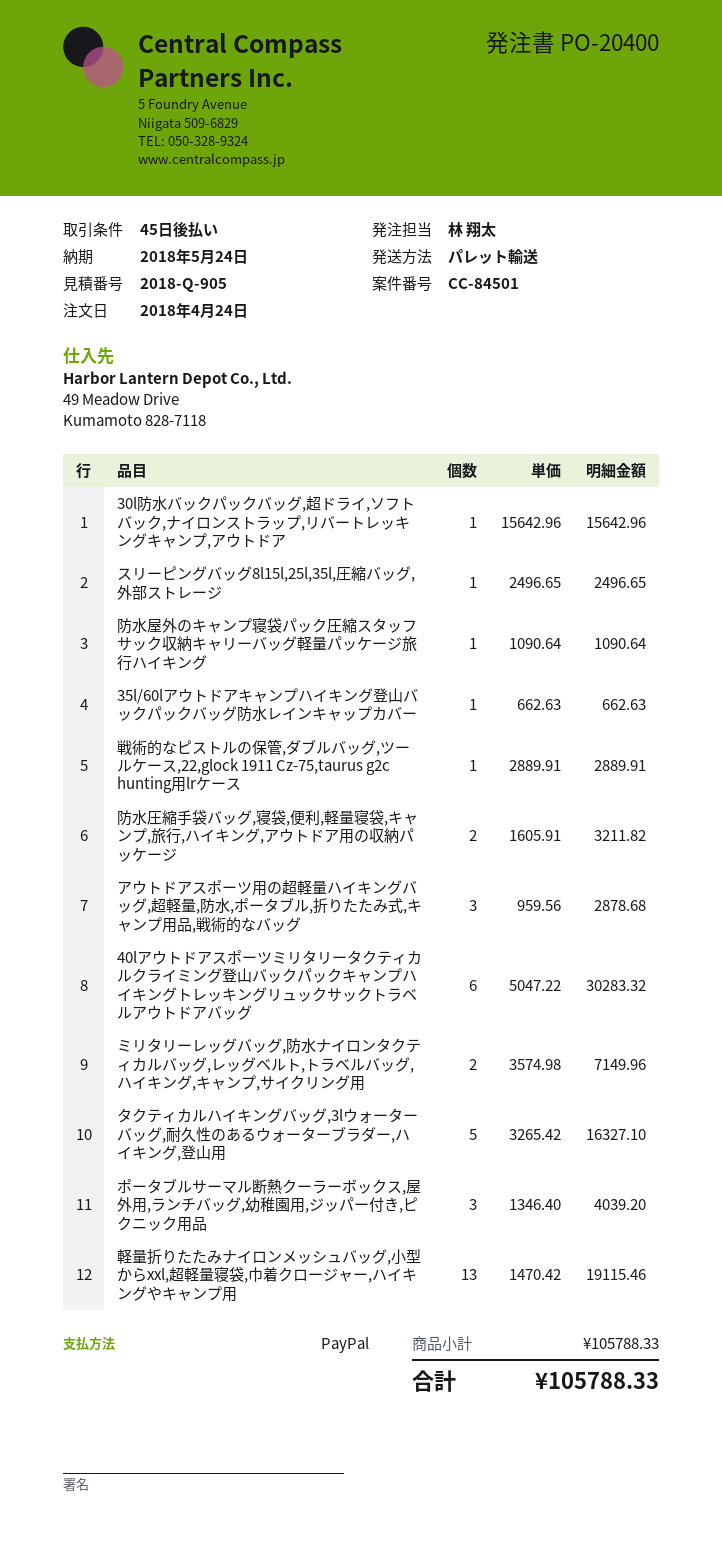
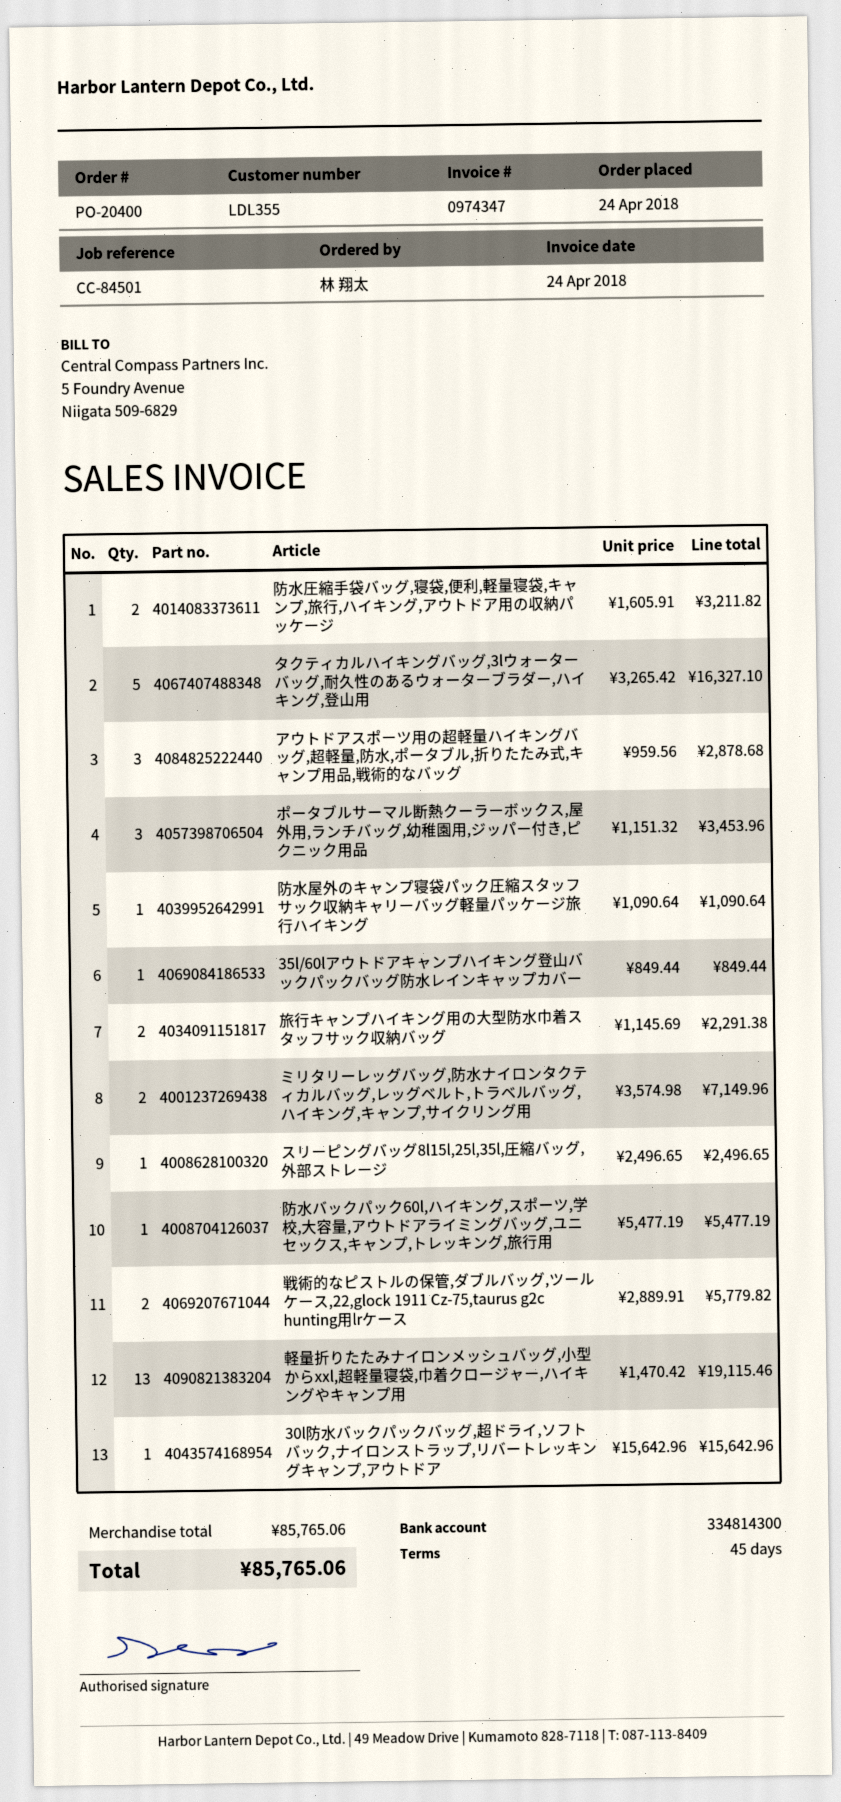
35l/60lアウトドアキャンプハイキング登山バックパックバッグ防水レインキャップカバー: 1 x 662.63 = 662.63 -> 1 x 849.44 = 849.44
戦術的なピストルの保管,ダブルバッグ,ツールケース,22,glock 1911 Cz-75,taurus g2c hunting用lrケース: 1 x 2889.91 = 2889.91 -> 2 x 2889.91 = 5779.82
40lアウトドアスポーツミリタリータクティカルクライミング登山バックパックキャンプハイキングトレッキングリュックサックトラベルアウトドアバッグ: 6 x 5047.22 = 30283.32 -> none
ポータブルサーマル断熱クーラーボックス,屋外用,ランチバッグ,幼稚園用,ジッパー付き,ピクニック用品: 3 x 1346.40 = 4039.20 -> 3 x 1151.32 = 3453.96
旅行キャンプハイキング用の大型防水巾着スタッフサック収納バッグ: none -> 2 x 1145.69 = 2291.38
防水バックパック60l,ハイキング,スポーツ,学校,大容量,アウトドアライミングバッグ,ユニセックス,キャンプ,トレッキング,旅行用: none -> 1 x 5477.19 = 5477.19
subtotal: 105788.33 -> 85765.06
total: 105788.33 -> 85765.06

